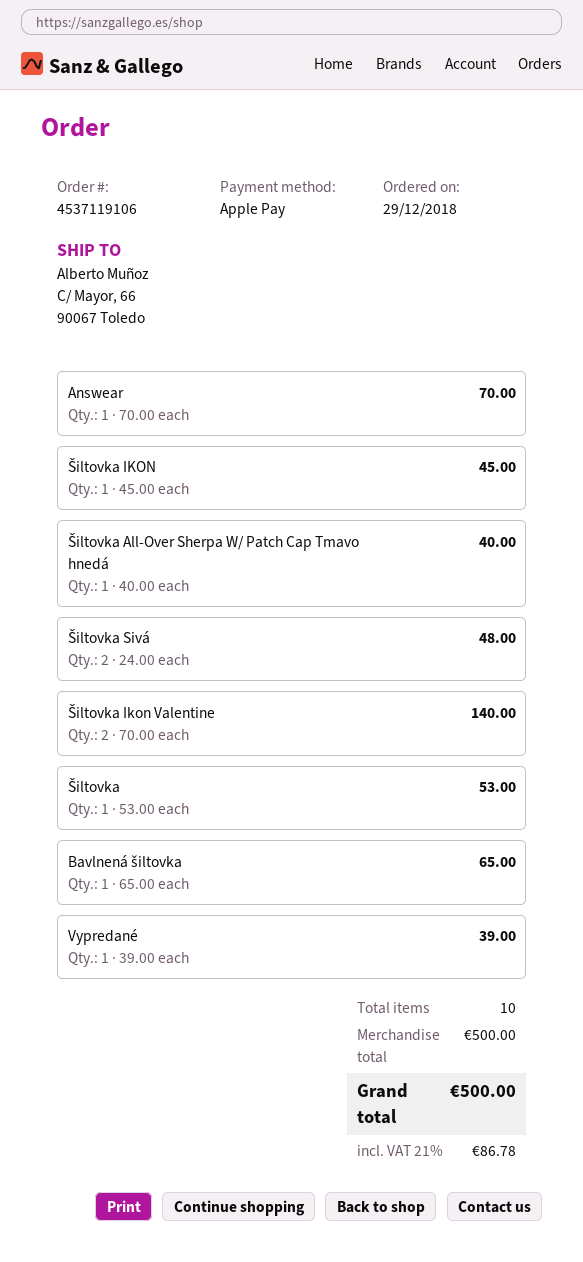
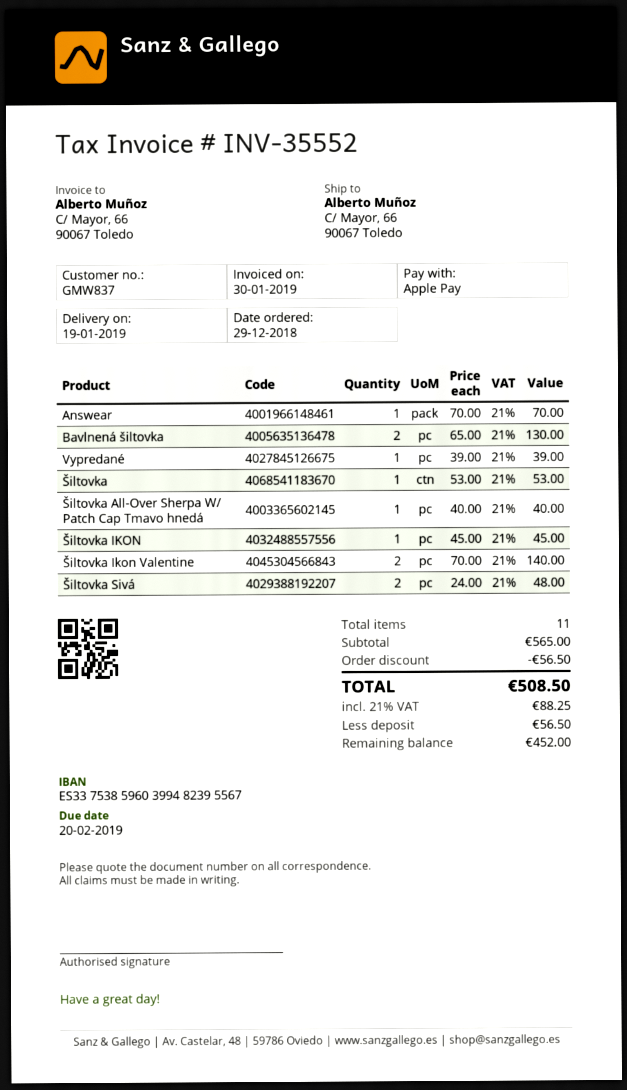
Bavlnená šiltovka: 1 x 65.00 = 65.00 -> 2 x 65.00 = 130.00
total quantity: 10 -> 11
subtotal: 500.00 -> 565.00
discount: none -> 56.50
tax: 21% = 86.78 -> 21% = 88.25
total: 500.00 -> 508.50

